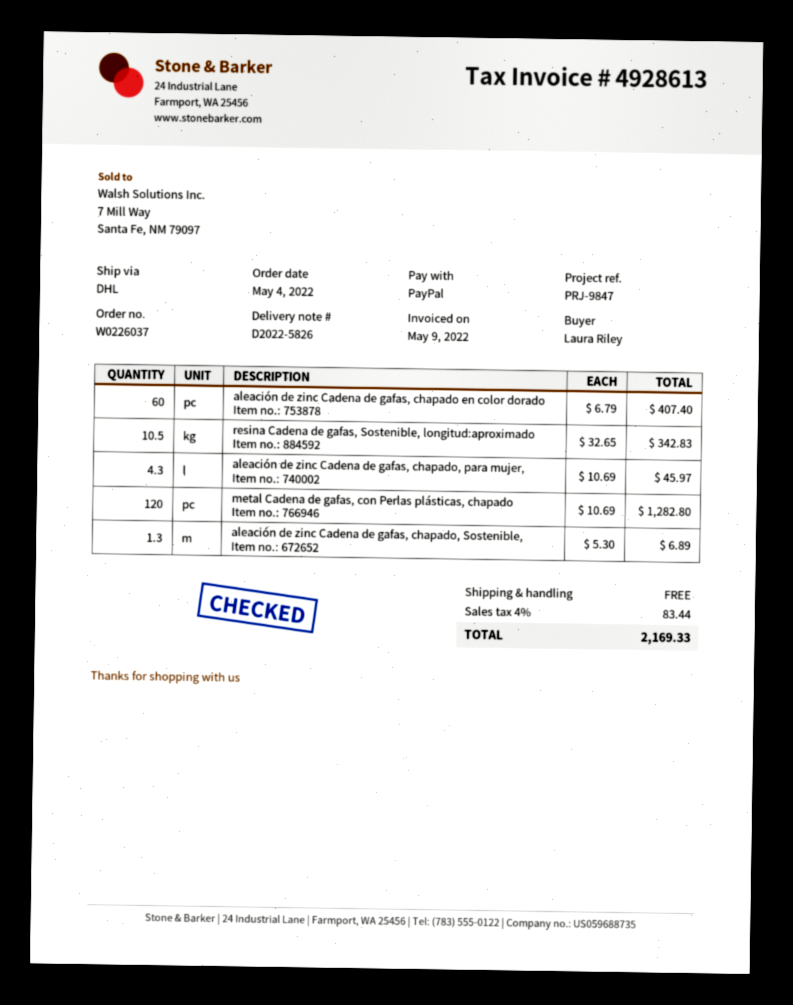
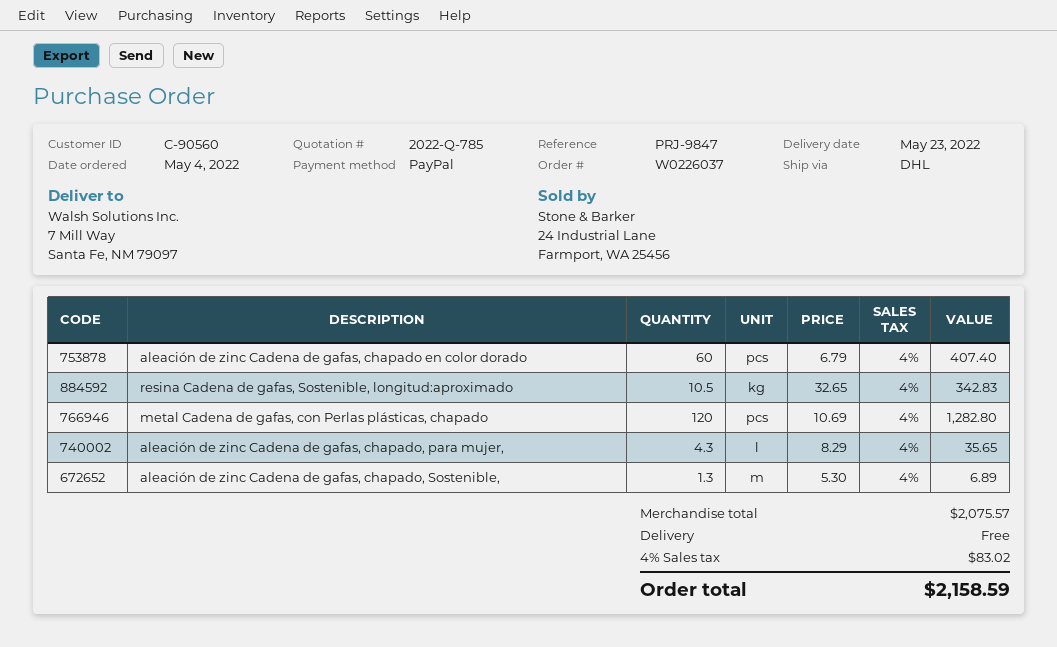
aleación de zinc Cadena de gafas, chapado, para mujer,: 4.3 x 10.69 = 45.97 -> 4.3 x 8.29 = 35.65
tax: 4% = 83.44 -> 4% = 83.02
total: 2169.33 -> 2158.59

